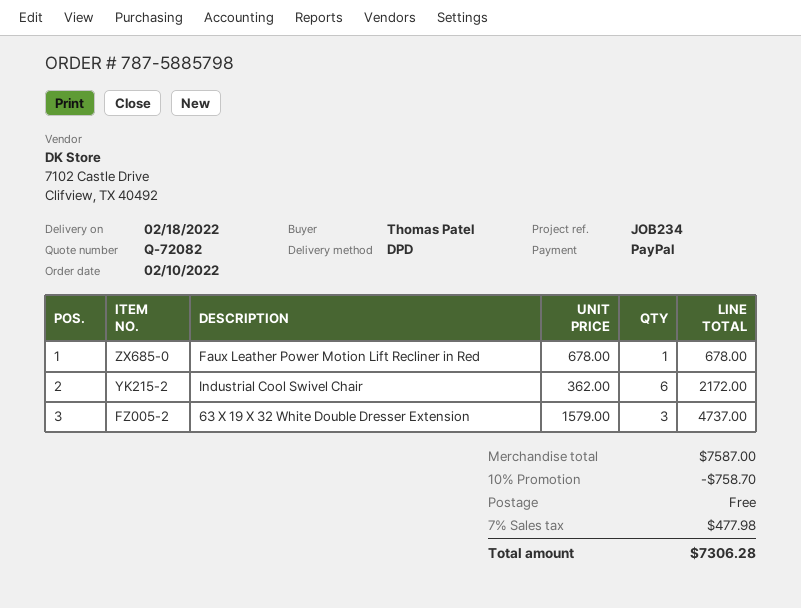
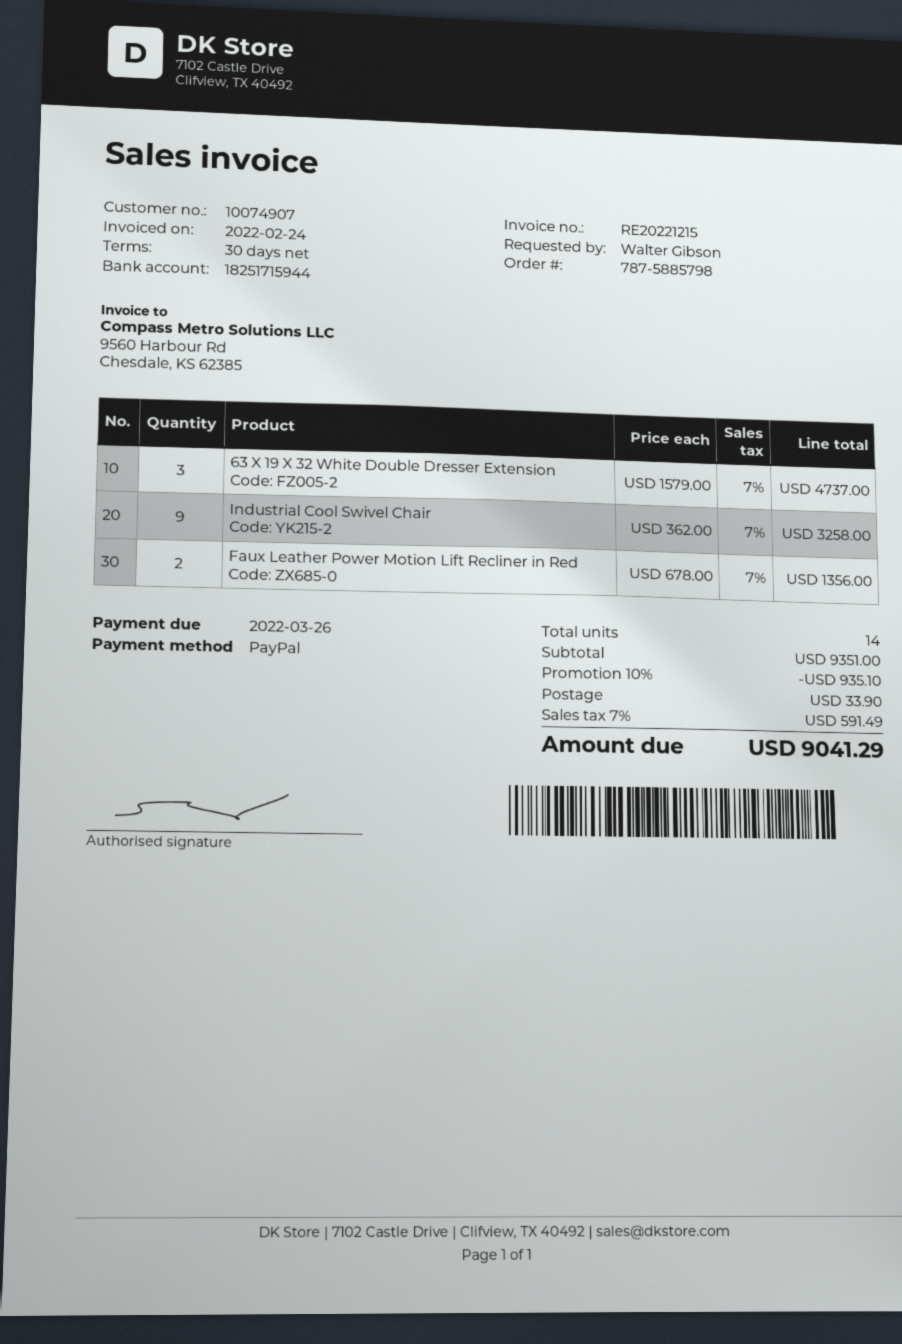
ordered by: Thomas Patel -> Walter Gibson
Faux Leather Power Motion Lift Recliner in Red: 1 x 678.00 = 678.00 -> 2 x 678.00 = 1356.00
Industrial Cool Swivel Chair: 6 x 362.00 = 2172.00 -> 9 x 362.00 = 3258.00
subtotal: 7587.00 -> 9351.00
discount: 10% = 758.70 -> 10% = 935.10
shipping: 0.00 -> 33.90
tax: 7% = 477.98 -> 7% = 591.49
total: 7306.28 -> 9041.29

